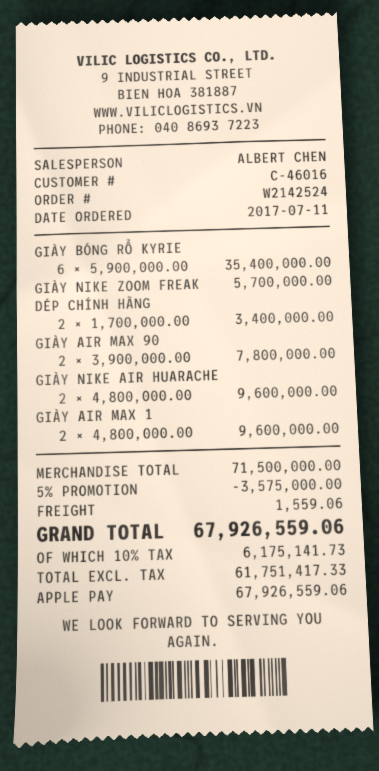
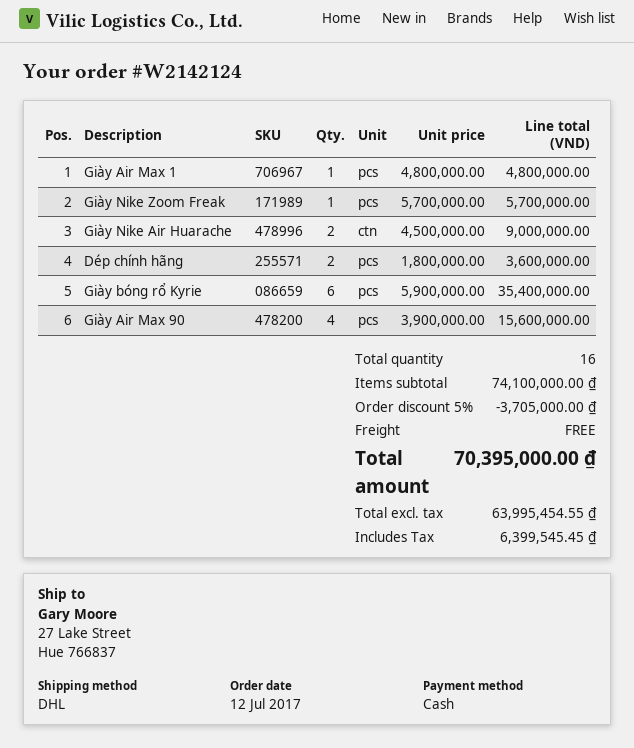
order number: W2142524 -> W2142124
order date: 2017-07-11 -> 2017-07-12
payment method: Apple Pay -> cash
DÉP CHÍNH HÃNG: 2 x 1700000.00 = 3400000.00 -> 2 x 1800000.00 = 3600000.00
GIÀY AIR MAX 90: 2 x 3900000.00 = 7800000.00 -> 4 x 3900000.00 = 15600000.00
GIÀY NIKE AIR HUARACHE: 2 x 4800000.00 = 9600000.00 -> 2 x 4500000.00 = 9000000.00
GIÀY AIR MAX 1: 2 x 4800000.00 = 9600000.00 -> 1 x 4800000.00 = 4800000.00
subtotal: 71500000.00 -> 74100000.00
discount: 5% = 3575000.00 -> 5% = 3705000.00
shipping: 1559.06 -> 0.00
net: 61751417.33 -> 63995454.55
tax: 6175141.73 -> 6399545.45
total: 67926559.06 -> 70395000.00

